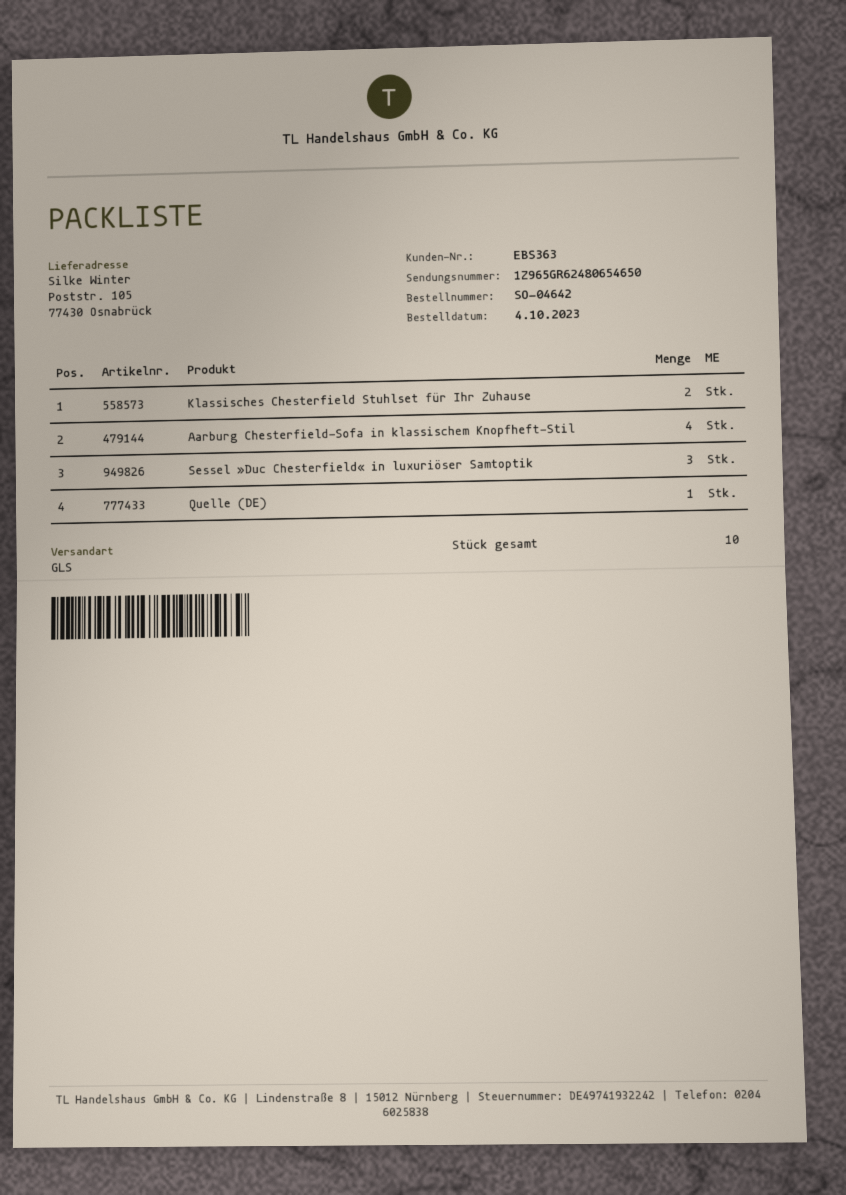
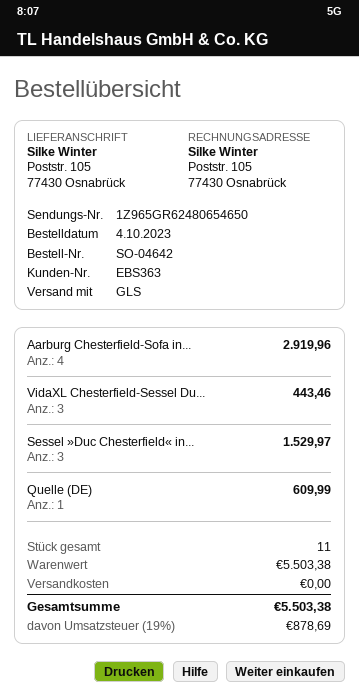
Klassisches Chesterfield Stuhlset für Ihr Zuhause: 2 -> none
VidaXL Chesterfield-Sessel Du...: none -> 3
total quantity: 10 -> 11

